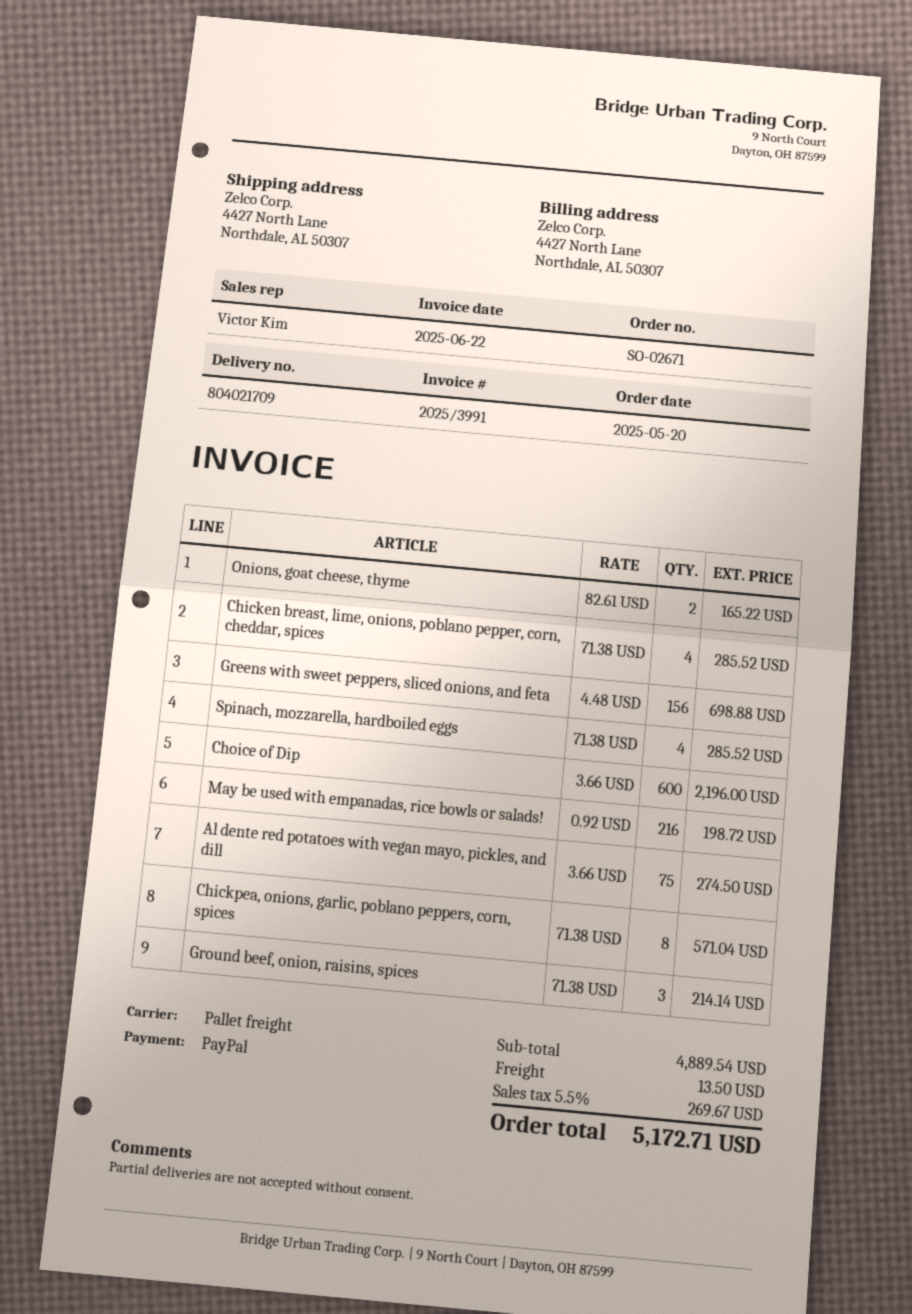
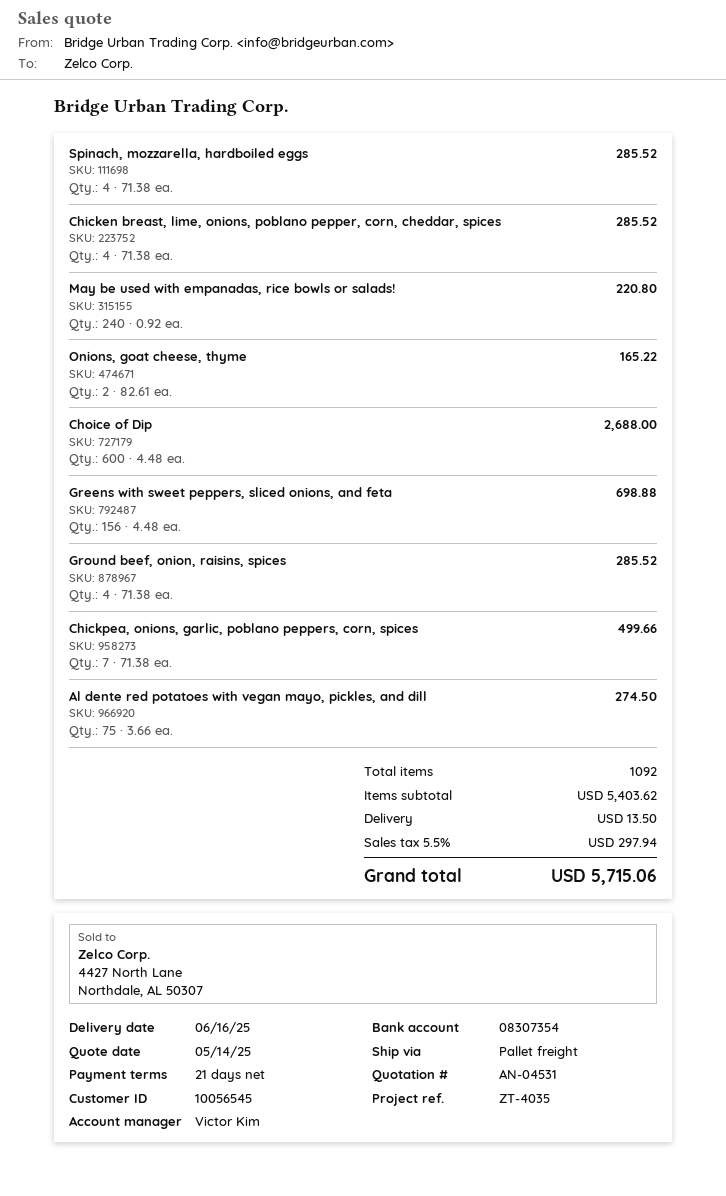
Choice of Dip: 600 x 3.66 = 2196.00 -> 600 x 4.48 = 2688.00
May be used with empanadas, rice bowls or salads!: 216 x 0.92 = 198.72 -> 240 x 0.92 = 220.80
Chickpea, onions, garlic, poblano peppers, corn, spices: 8 x 71.38 = 571.04 -> 7 x 71.38 = 499.66
Ground beef, onion, raisins, spices: 3 x 71.38 = 214.14 -> 4 x 71.38 = 285.52
subtotal: 4889.54 -> 5403.62
tax: 5.5% = 269.67 -> 5.5% = 297.94
total: 5172.71 -> 5715.06

